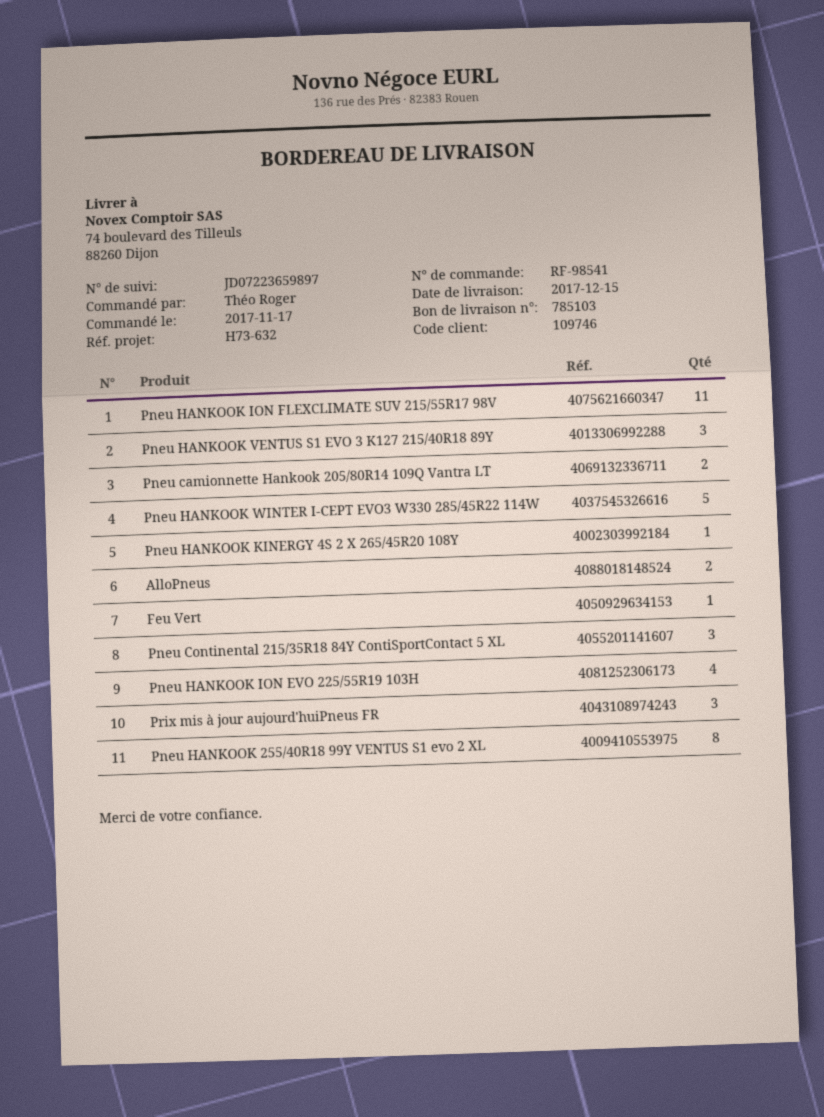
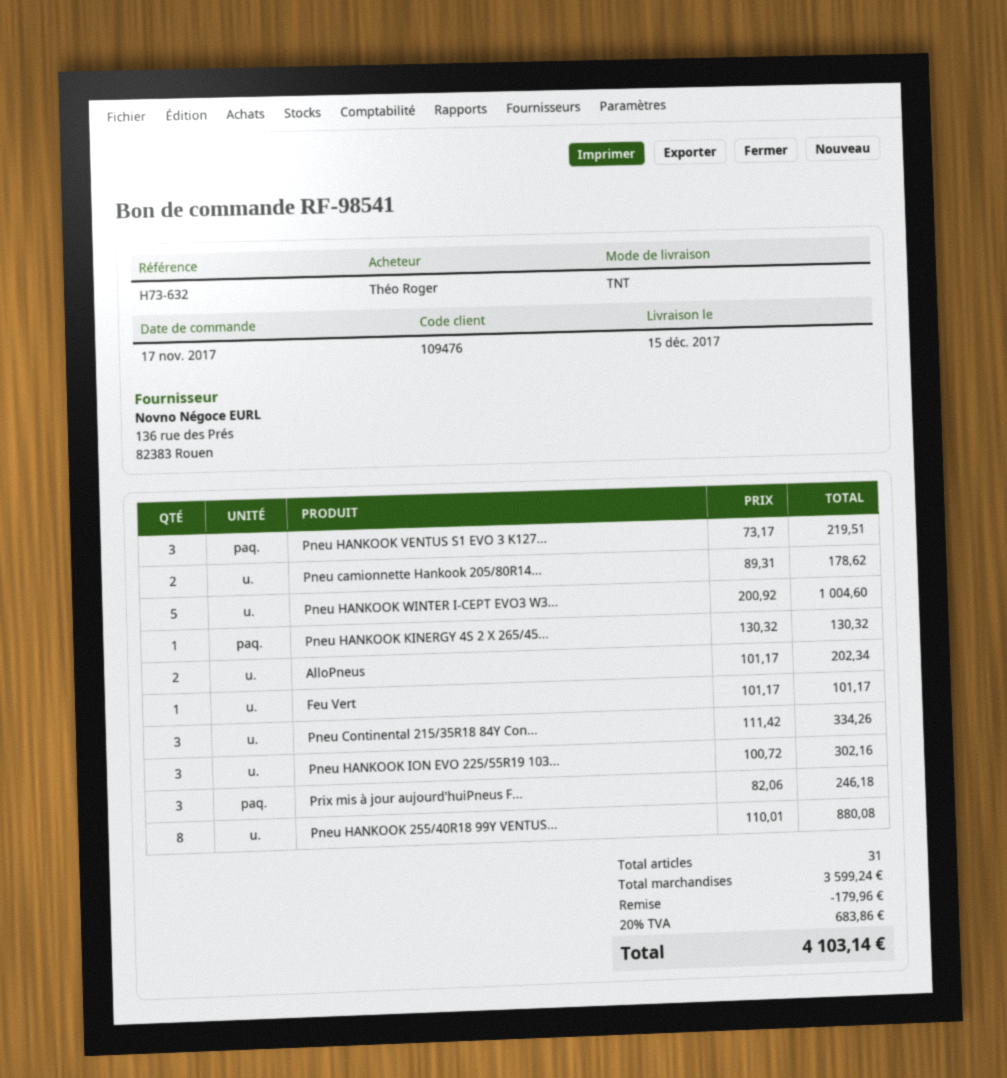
customer number: 109746 -> 109476
Pneu HANKOOK ION FLEXCLIMATE SUV 215/55R17 98V: 11 -> none
Pneu HANKOOK ION EVO 225/55R19 103H: 4 -> 3

